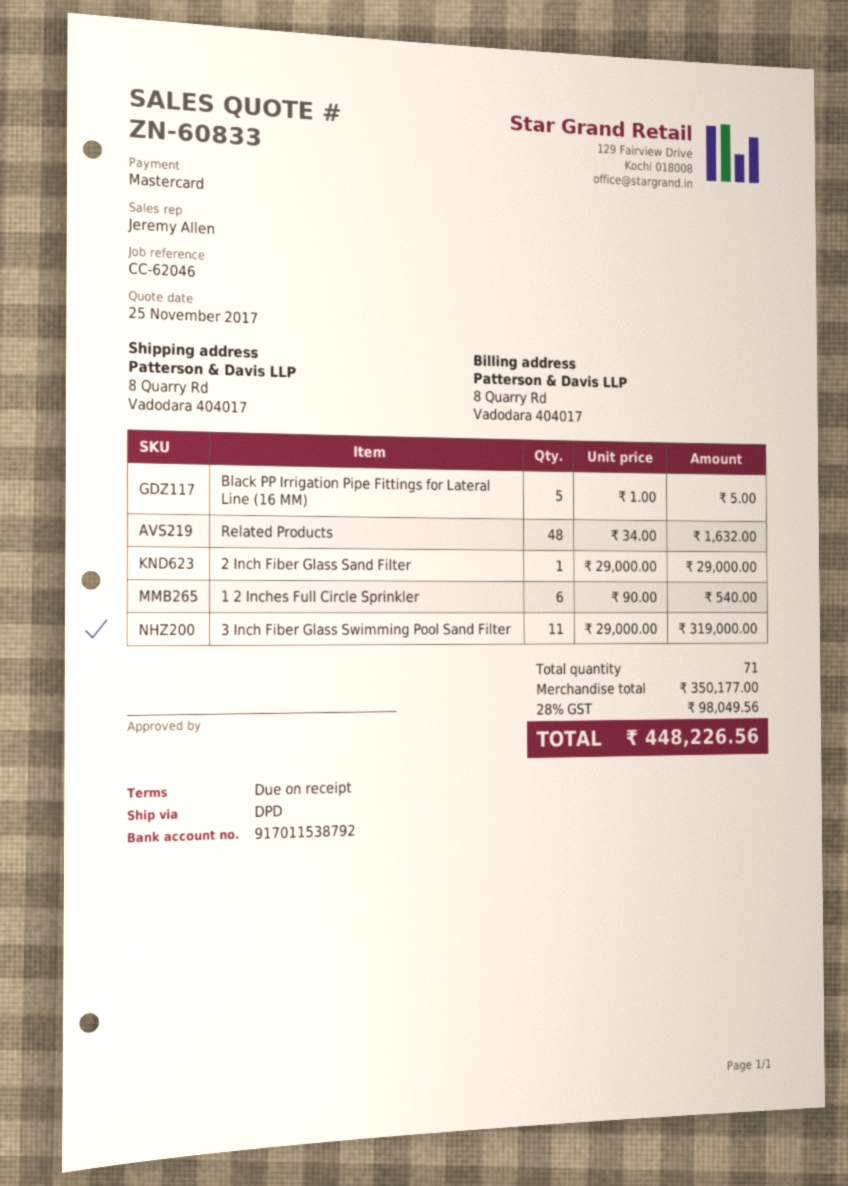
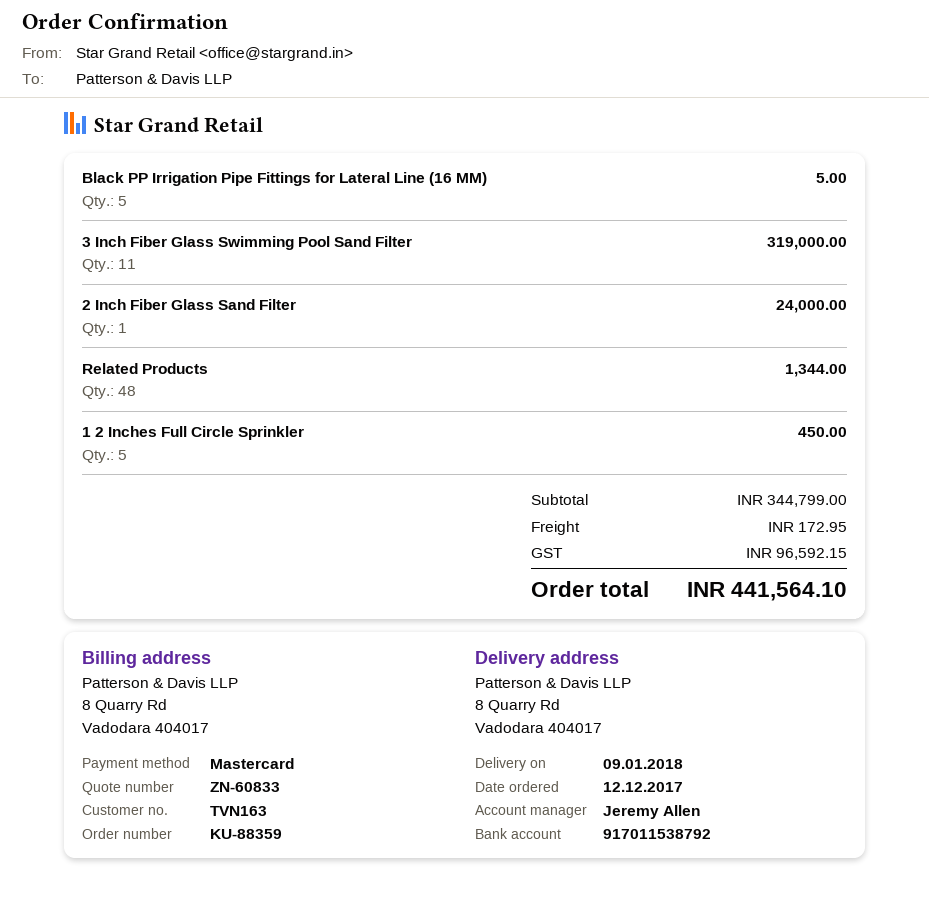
Related Products: 48 for 1632.00 -> 48 for 1344.00
2 Inch Fiber Glass Sand Filter: 1 for 29000.00 -> 1 for 24000.00
1 2 Inches Full Circle Sprinkler: 6 for 540.00 -> 5 for 450.00
subtotal: 350177.00 -> 344799.00
shipping: none -> 172.95
tax: 98049.56 -> 96592.15
total: 448226.56 -> 441564.10

